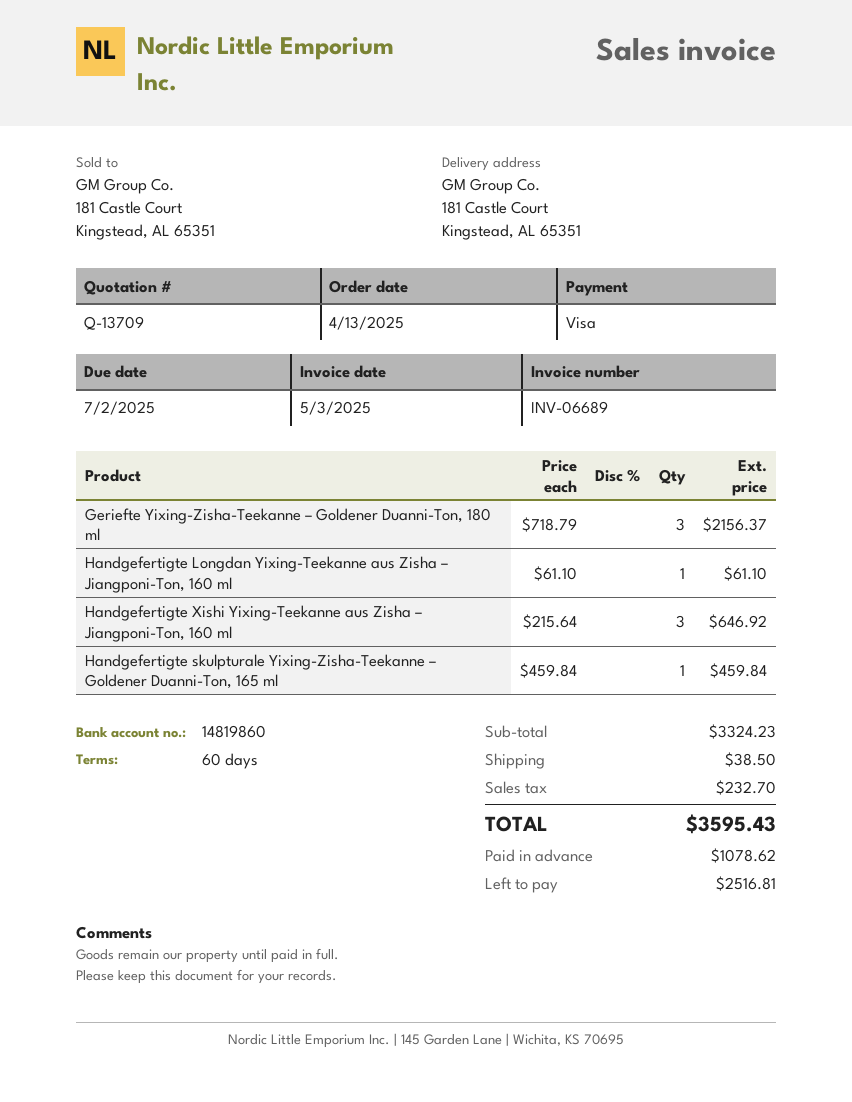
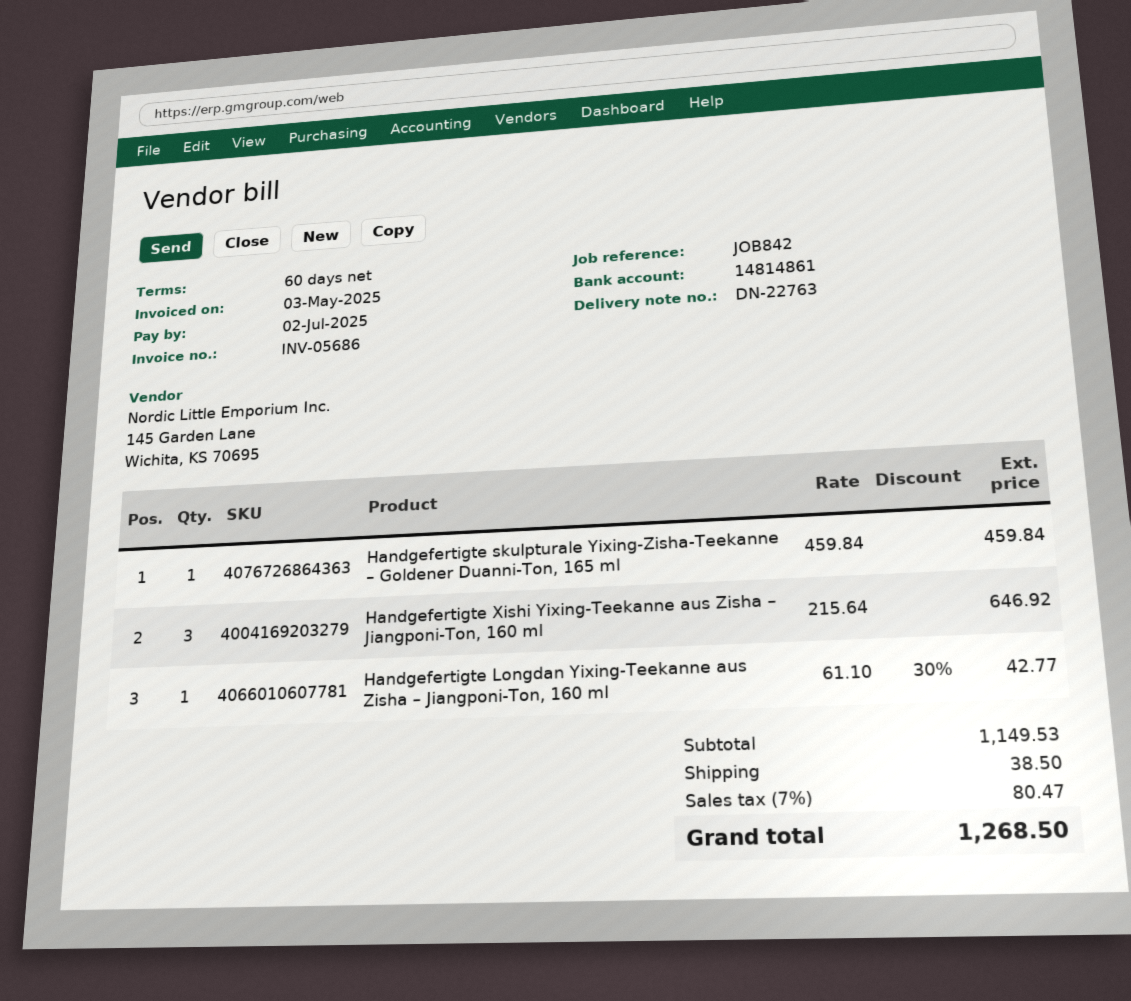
invoice number: INV-06689 -> INV-05686
bank account: 14819860 -> 14814861
Geriefte Yixing-Zisha-Teekanne – Goldener Duanni-Ton, 180 ml: 3 x 718.79 = 2156.37 -> none
Handgefertigte Longdan Yixing-Teekanne aus Zisha – Jiangponi-Ton, 160 ml: 1 x 61.10 = 61.10 -> 1 x 61.10 - 30% = 42.77
subtotal: 3324.23 -> 1149.53
tax: 232.70 -> 80.47
total: 3595.43 -> 1268.50

